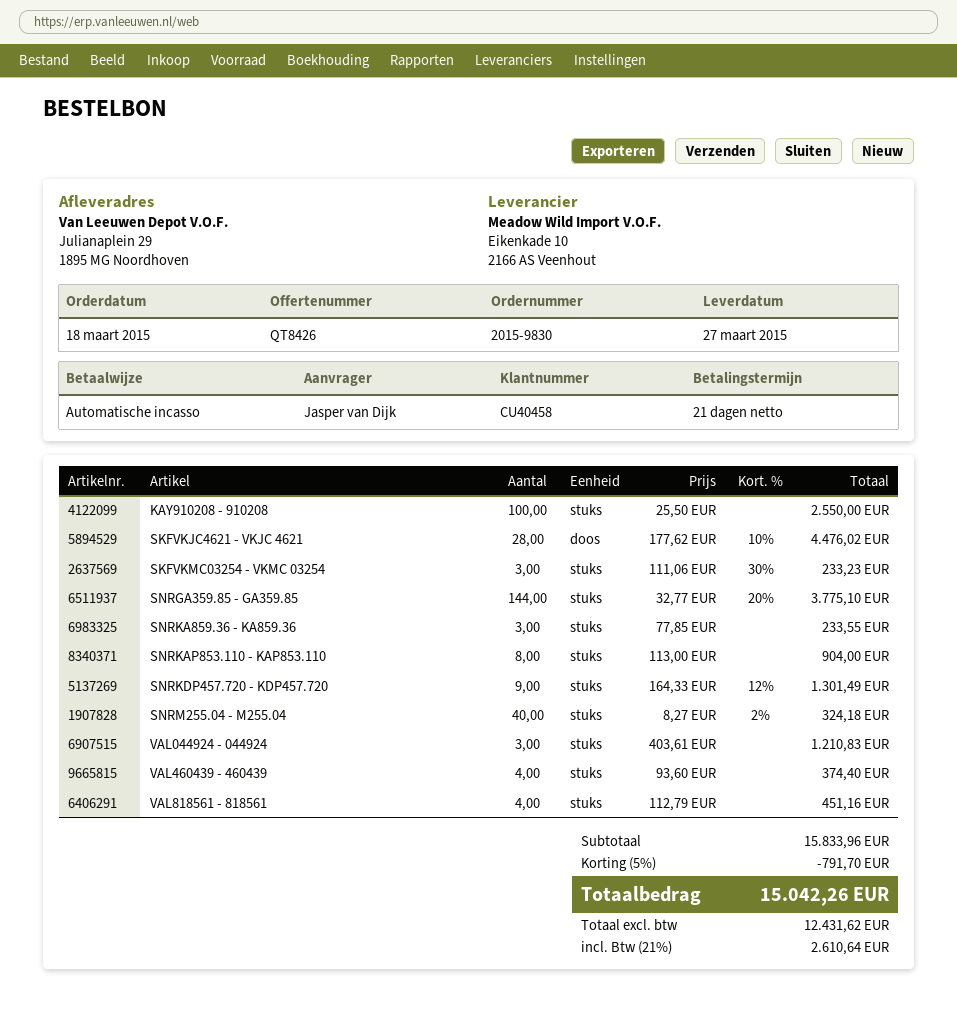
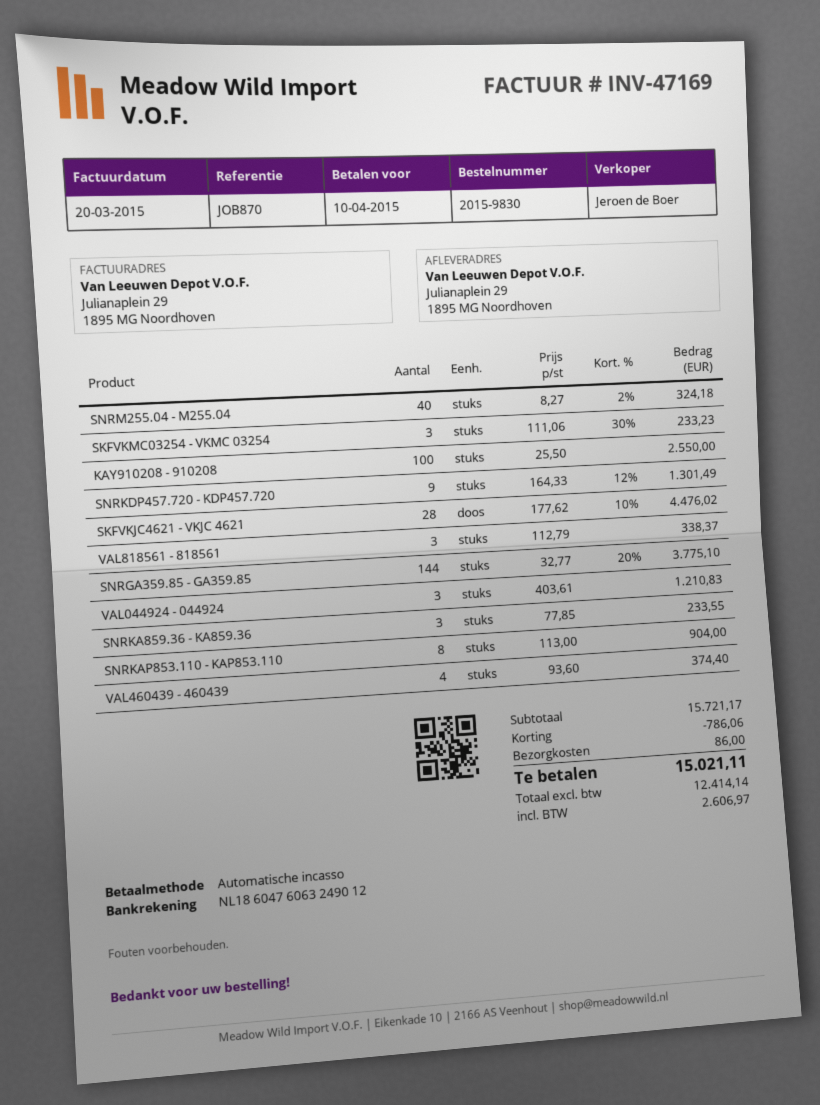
VAL818561 - 818561: 4 x 112.79 = 451.16 -> 3 x 112.79 = 338.37
subtotal: 15833.96 -> 15721.17
discount: 791.70 -> 786.06
shipping: none -> 86.00
net: 12431.62 -> 12414.14
tax: 2610.64 -> 2606.97
total: 15042.26 -> 15021.11

